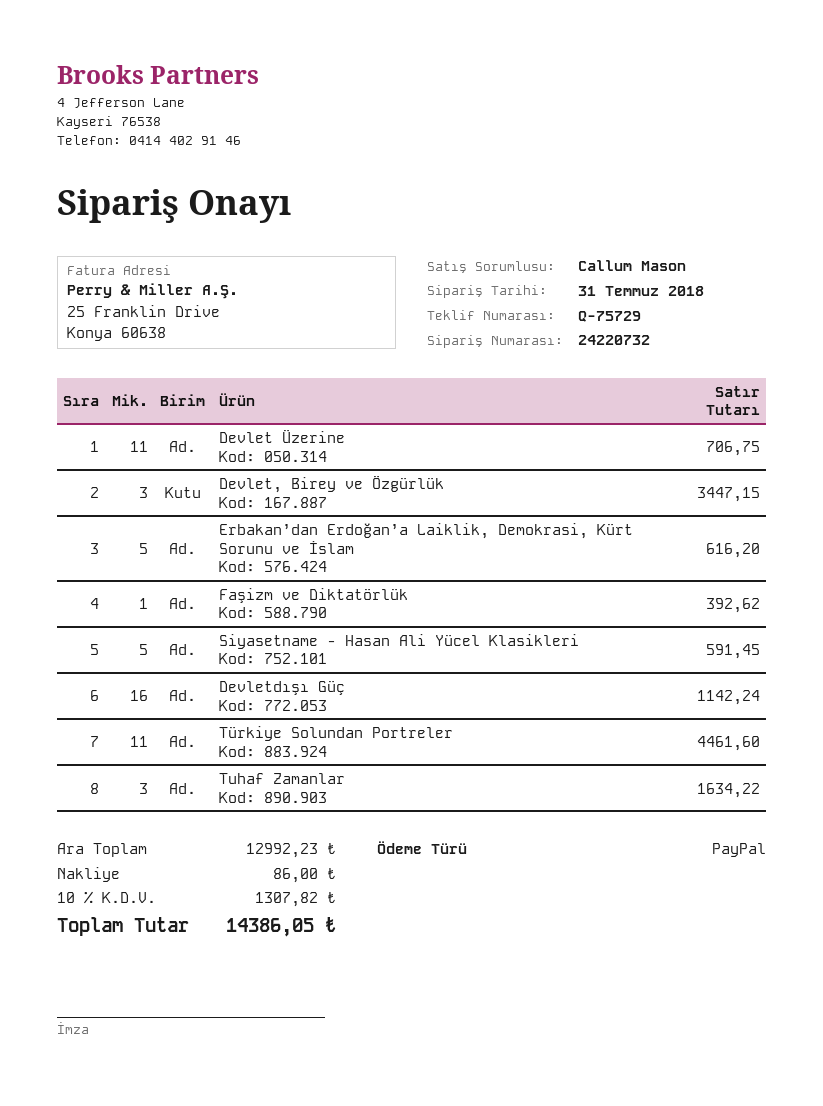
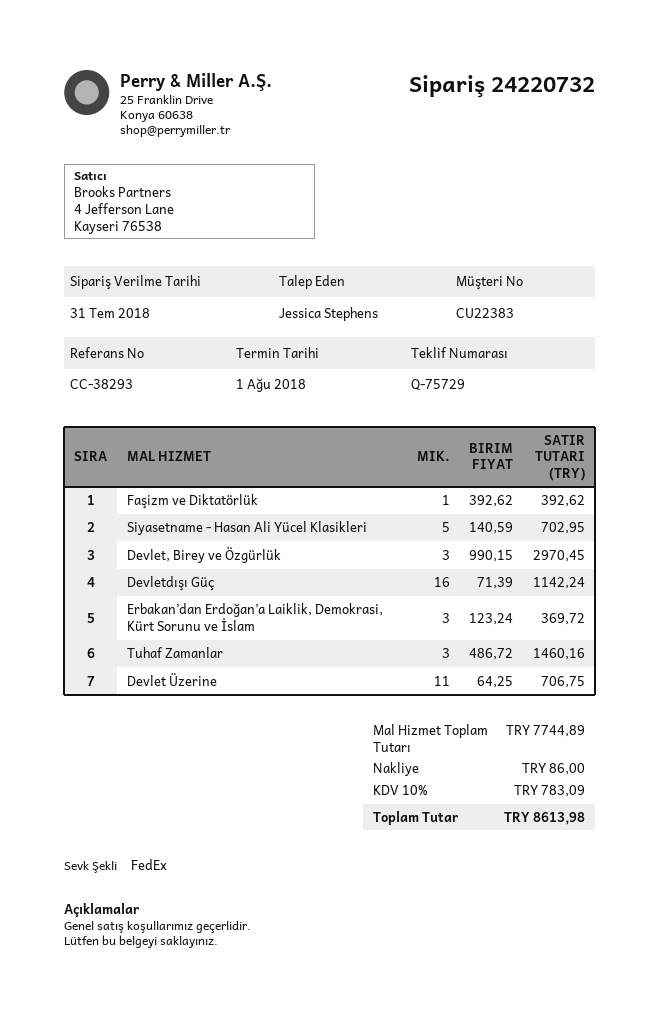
Devlet, Birey ve Özgürlük: 3 for 3447.15 -> 3 for 2970.45
Erbakan’dan Erdoğan’a Laiklik, Demokrasi, Kürt Sorunu ve İslam: 5 for 616.20 -> 3 for 369.72
Siyasetname - Hasan Ali Yücel Klasikleri: 5 for 591.45 -> 5 for 702.95
Türkiye Solundan Portreler: 11 for 4461.60 -> none
Tuhaf Zamanlar: 3 for 1634.22 -> 3 for 1460.16
subtotal: 12992.23 -> 7744.89
tax: 10% = 1307.82 -> 10% = 783.09
total: 14386.05 -> 8613.98

